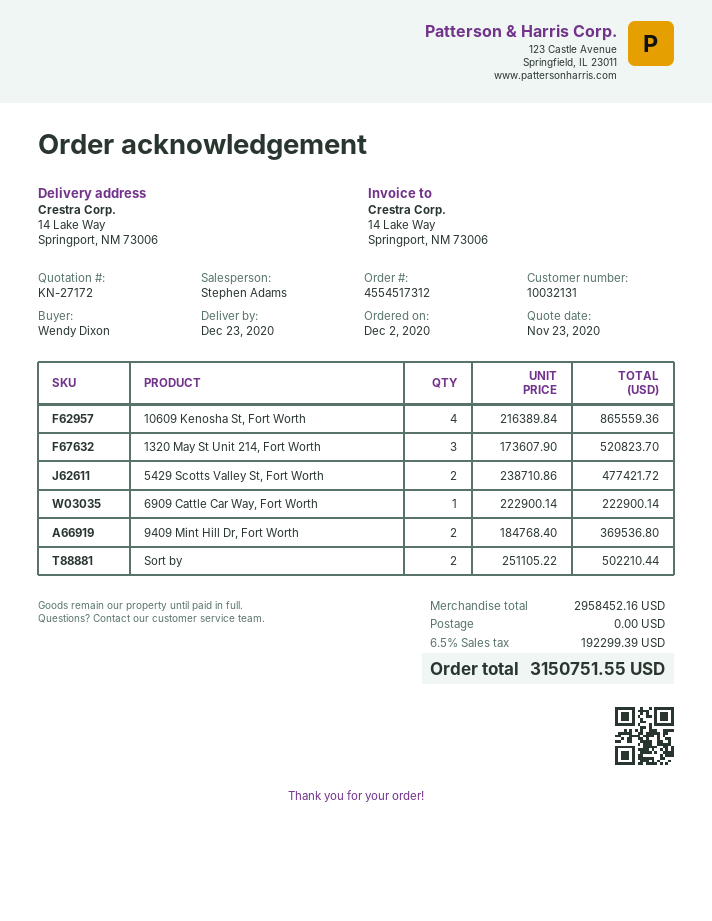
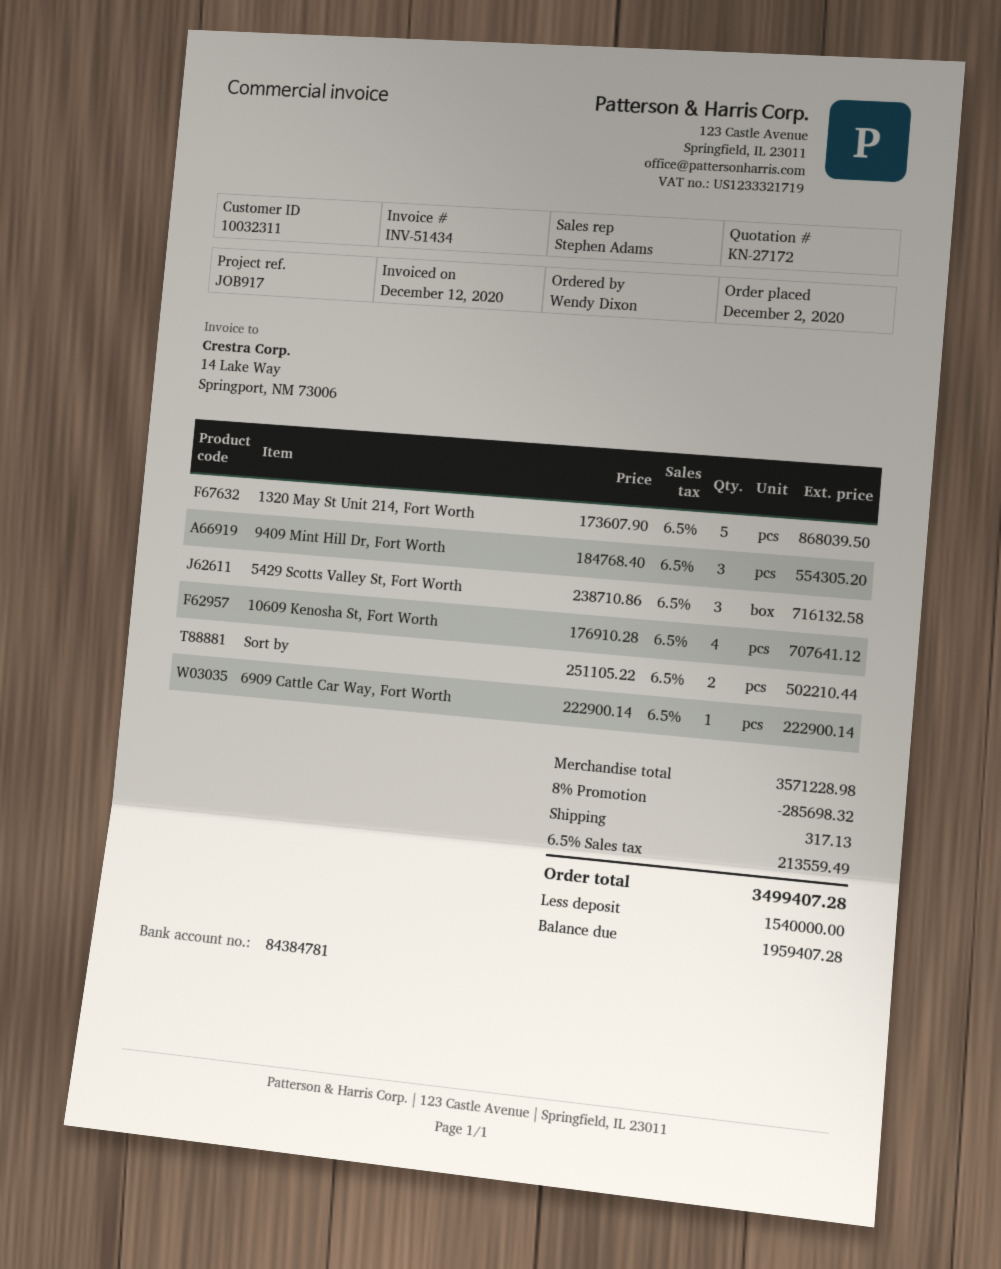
customer number: 10032131 -> 10032311
10609 Kenosha St, Fort Worth: 4 x 216389.84 = 865559.36 -> 4 x 176910.28 = 707641.12
1320 May St Unit 214, Fort Worth: 3 x 173607.90 = 520823.70 -> 5 x 173607.90 = 868039.50
5429 Scotts Valley St, Fort Worth: 2 x 238710.86 = 477421.72 -> 3 x 238710.86 = 716132.58
9409 Mint Hill Dr, Fort Worth: 2 x 184768.40 = 369536.80 -> 3 x 184768.40 = 554305.20
subtotal: 2958452.16 -> 3571228.98
discount: none -> 8% = 285698.32
shipping: 0.00 -> 317.13
tax: 6.5% = 192299.39 -> 6.5% = 213559.49
total: 3150751.55 -> 3499407.28

